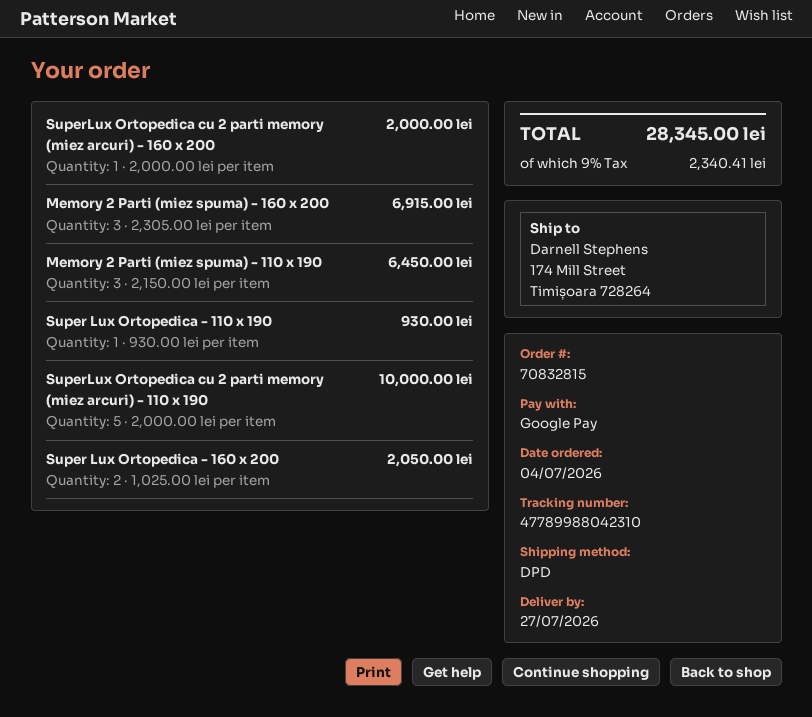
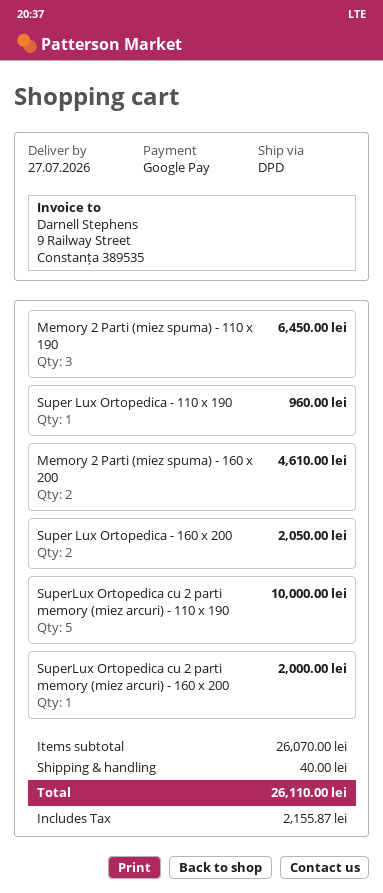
Memory 2 Parti (miez spuma) - 160 x 200: 3 for 6915.00 -> 2 for 4610.00
Super Lux Ortopedica - 110 x 190: 1 for 930.00 -> 1 for 960.00
shipping: none -> 40.00
tax: 2340.41 -> 2155.87
total: 28345.00 -> 26110.00

